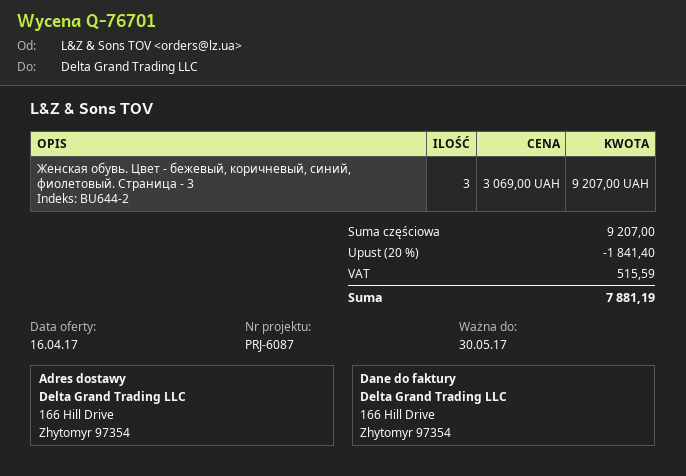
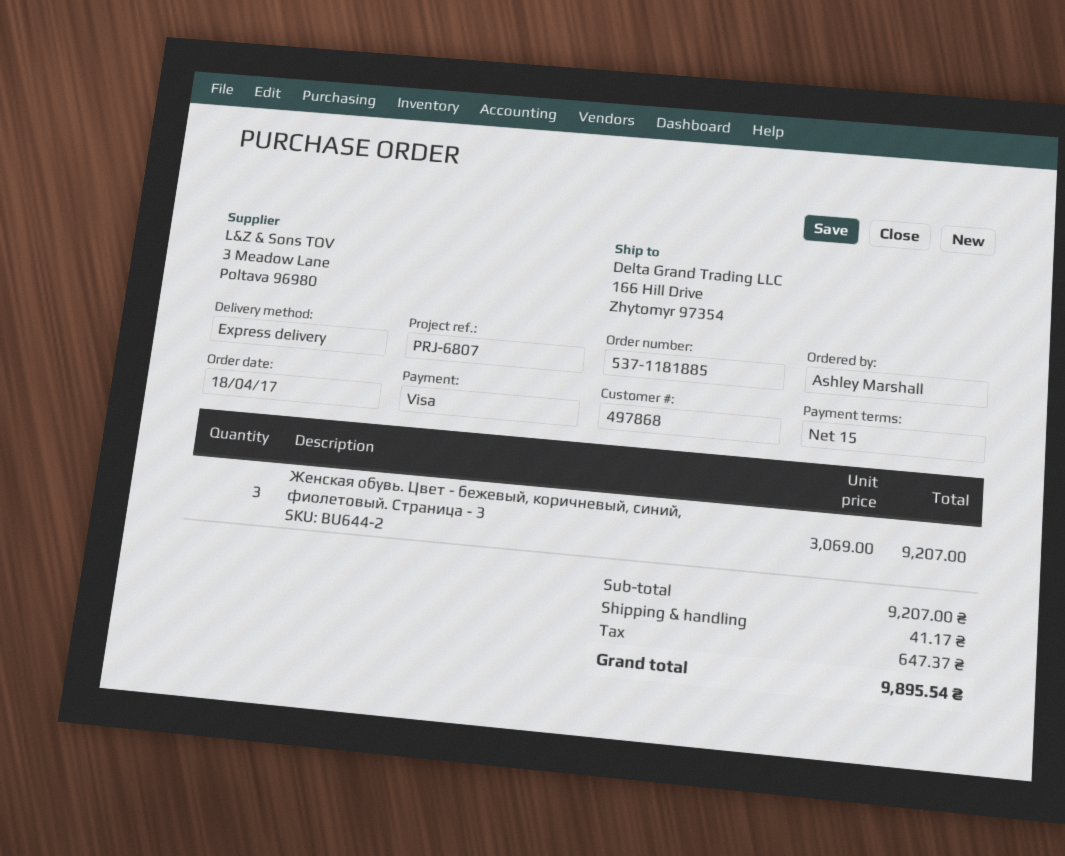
reference: PRJ-6087 -> PRJ-6807
discount: 20% = 1841.40 -> none
shipping: none -> 41.17
tax: 515.59 -> 647.37
total: 7881.19 -> 9895.54

